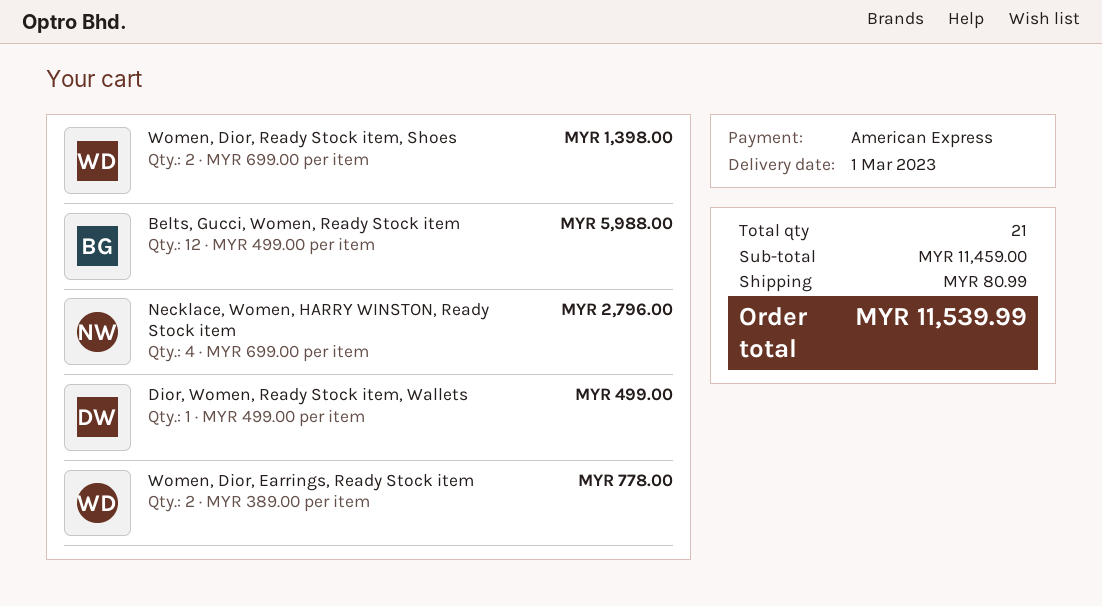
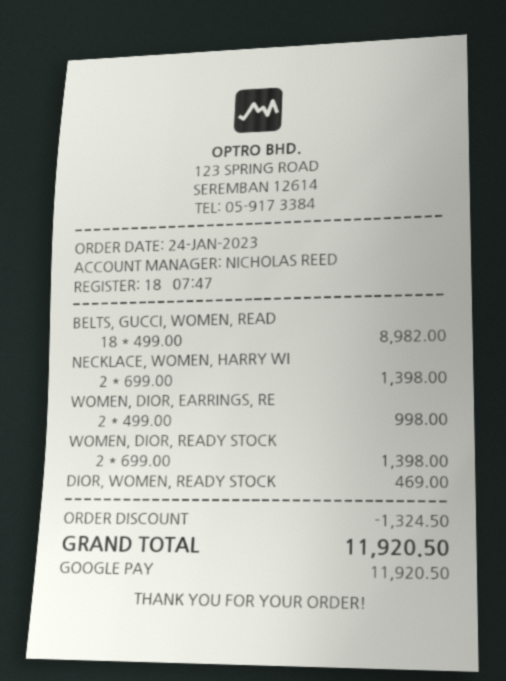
payment method: American Express -> Google Pay
Belts, Gucci, Women, Ready Stock item: 12 x 499.00 = 5988.00 -> 18 x 499.00 = 8982.00
Necklace, Women, HARRY WINSTON, Ready Stock item: 4 x 699.00 = 2796.00 -> 2 x 699.00 = 1398.00
Dior, Women, Ready Stock item, Wallets: 1 x 499.00 = 499.00 -> 1 x 469.00 = 469.00
Women, Dior, Earrings, Ready Stock item: 2 x 389.00 = 778.00 -> 2 x 499.00 = 998.00
discount: none -> 1324.50
shipping: 80.99 -> none
total: 11539.99 -> 11920.50

